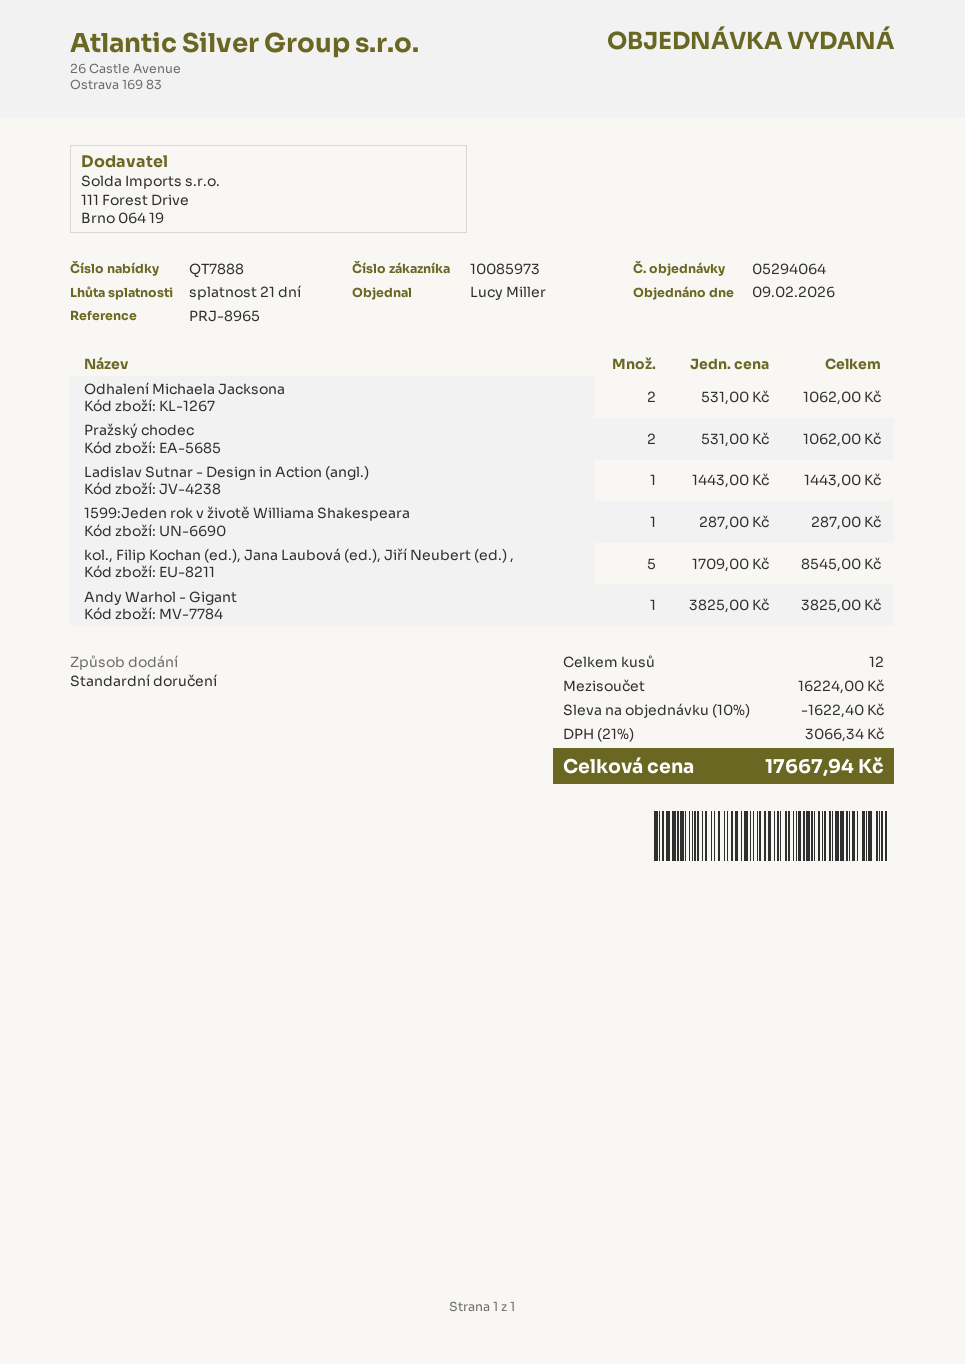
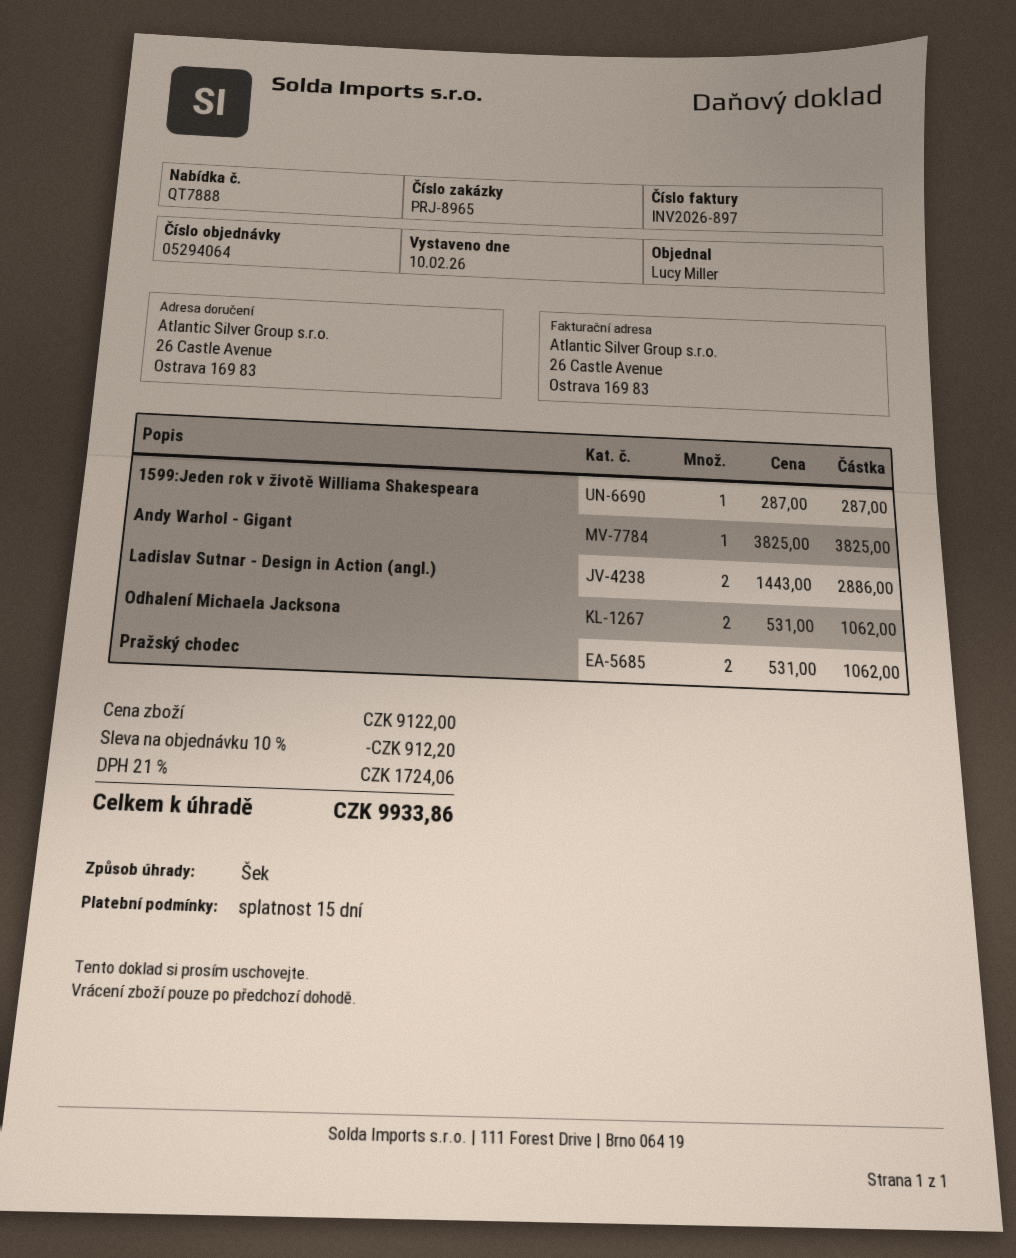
payment terms: 21 days -> 15 days
Ladislav Sutnar - Design in Action (angl.): 1 x 1443.00 = 1443.00 -> 2 x 1443.00 = 2886.00
kol., Filip Kochan (ed.), Jana Laubová (ed.), Jiří Neubert (ed.) ,: 5 x 1709.00 = 8545.00 -> none
subtotal: 16224.00 -> 9122.00
discount: 10% = 1622.40 -> 10% = 912.20
tax: 21% = 3066.34 -> 21% = 1724.06
total: 17667.94 -> 9933.86

